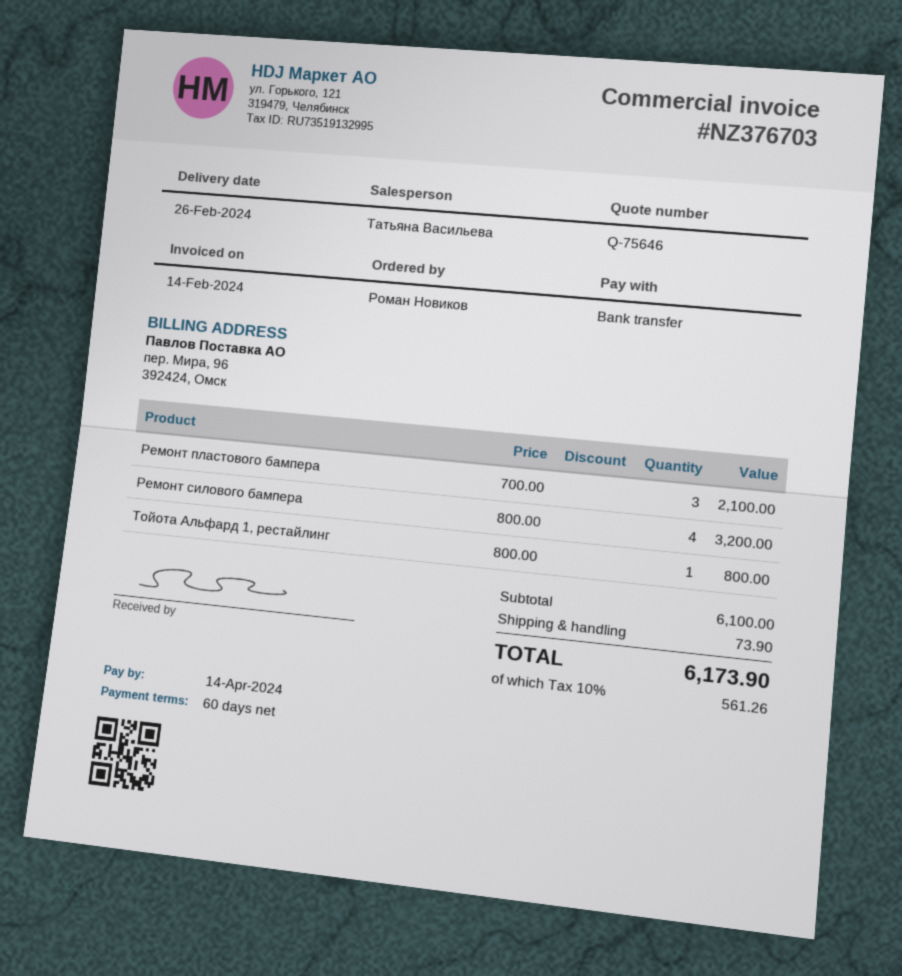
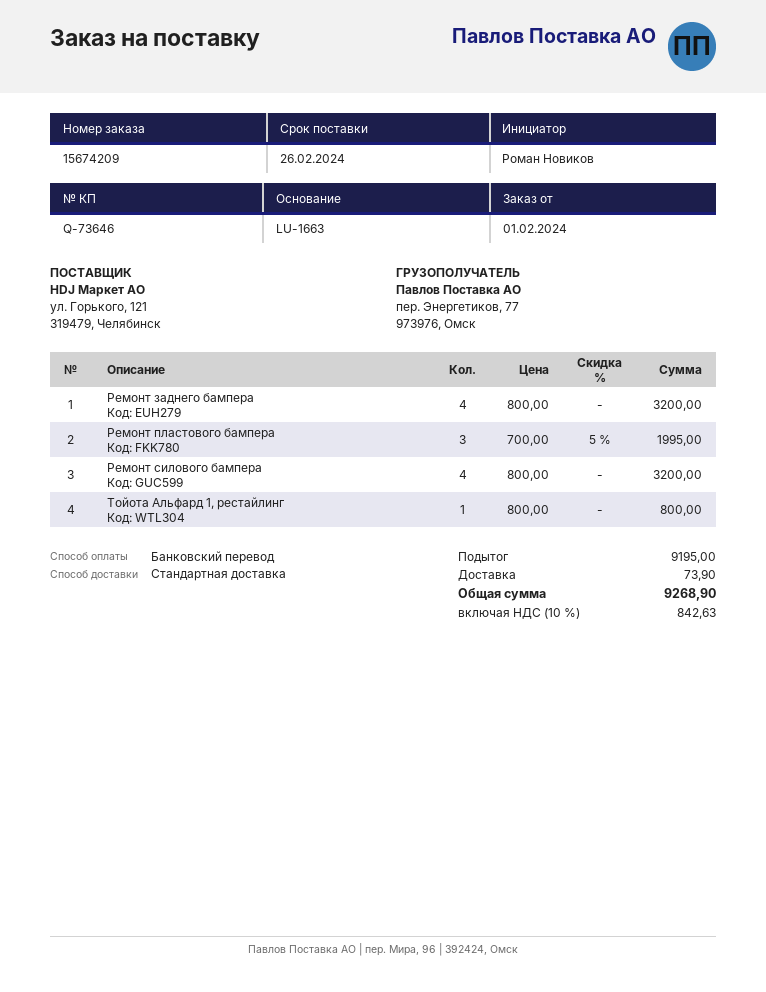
quote number: Q-75646 -> Q-73646
Ремонт пластового бампера: 3 x 700.00 = 2100.00 -> 3 x 700.00 - 5% = 1995.00
Ремонт заднего бампера: none -> 4 x 800.00 = 3200.00
subtotal: 6100.00 -> 9195.00
tax: 10% = 561.26 -> 10% = 842.63
total: 6173.90 -> 9268.90

